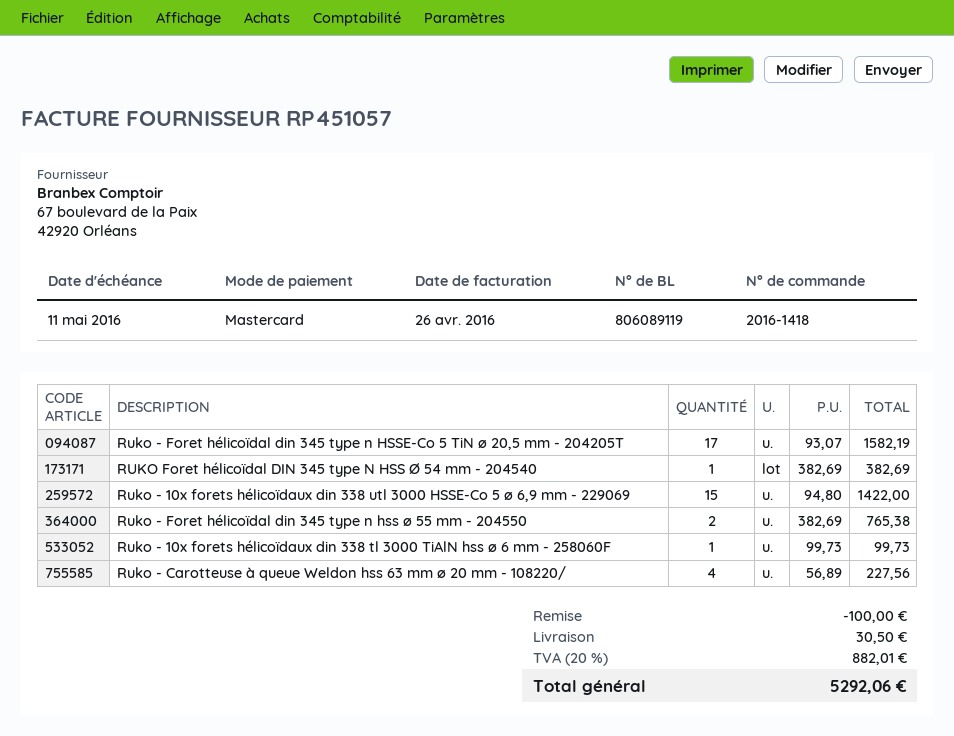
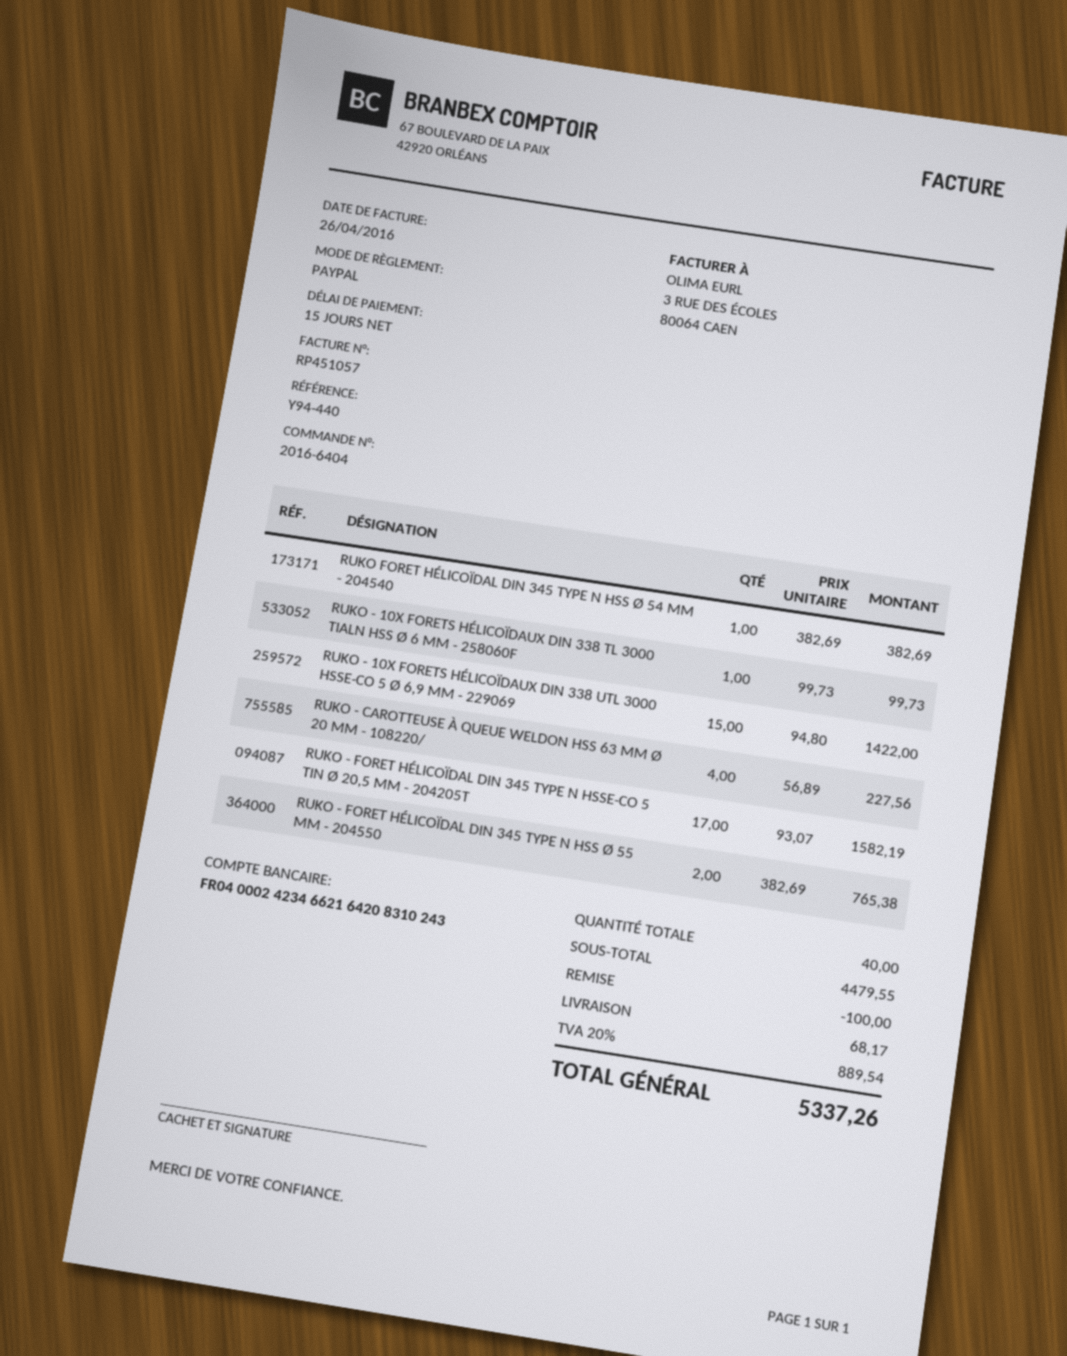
order number: 2016-1418 -> 2016-6404
payment method: Mastercard -> PayPal
shipping: 30.50 -> 68.17
tax: 20% = 882.01 -> 20% = 889.54
total: 5292.06 -> 5337.26

